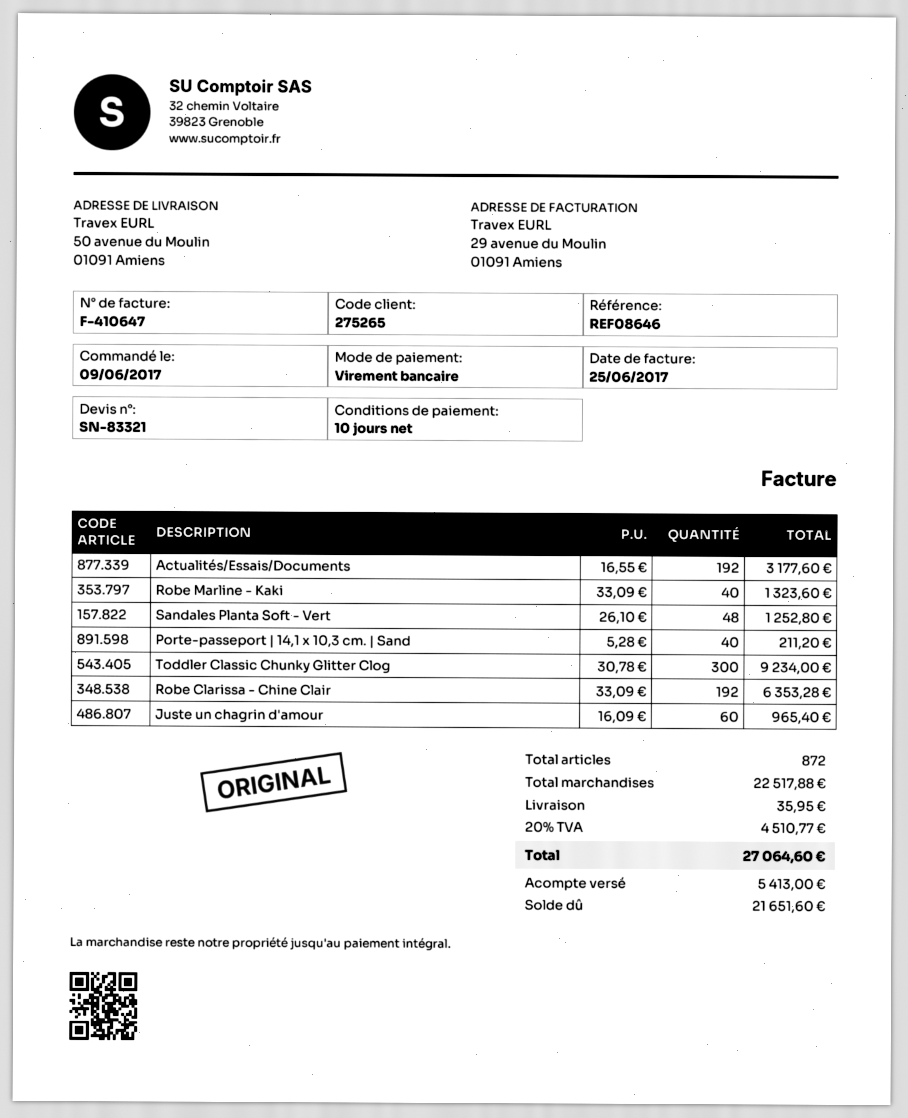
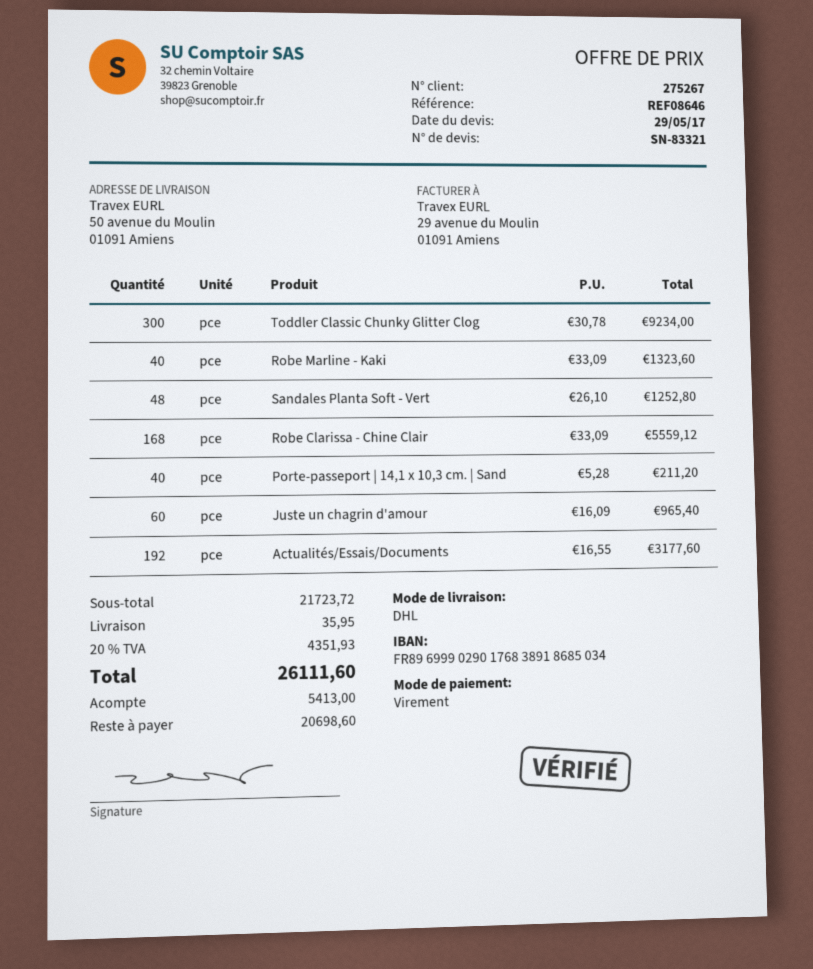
customer number: 275265 -> 275267
Robe Clarissa - Chine Clair: 192 x 33.09 = 6353.28 -> 168 x 33.09 = 5559.12
subtotal: 22517.88 -> 21723.72
tax: 20% = 4510.77 -> 20% = 4351.93
total: 27064.60 -> 26111.60
balance: 21651.60 -> 20698.60

